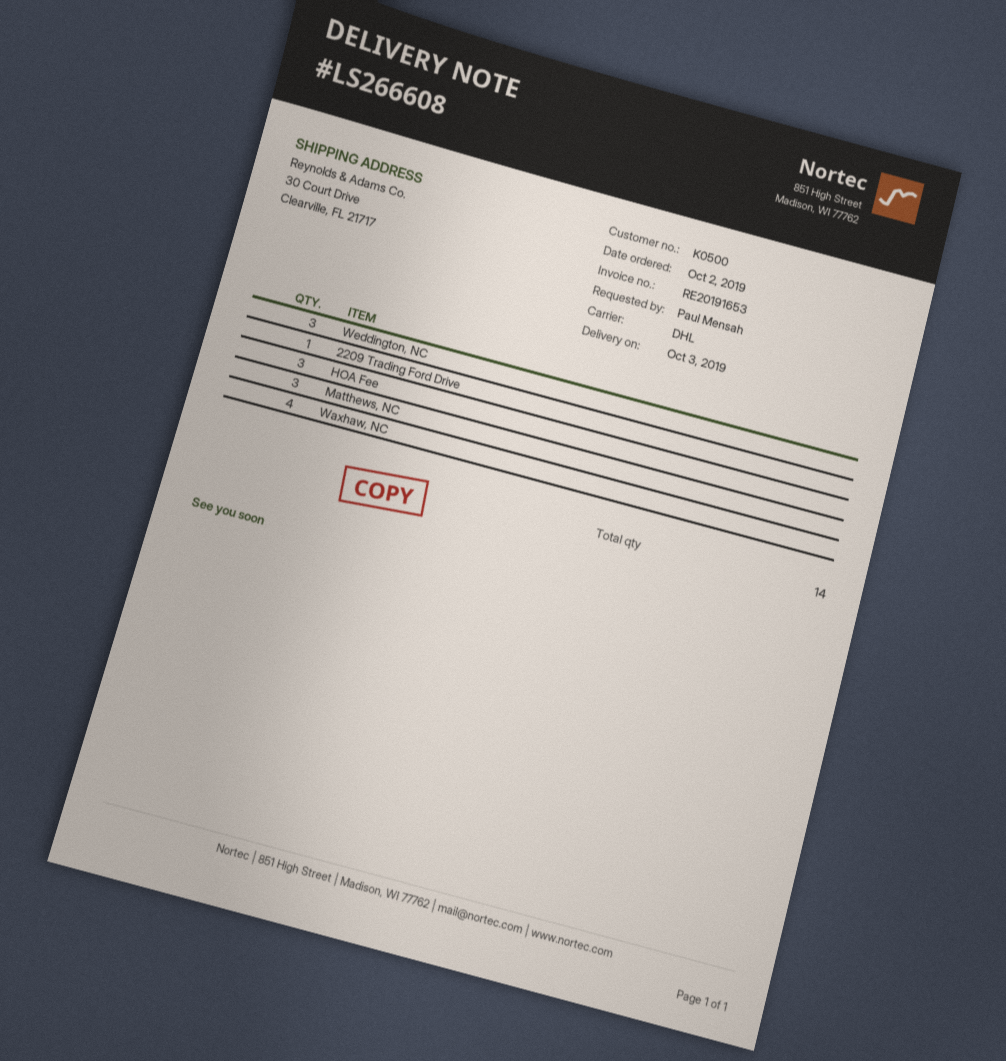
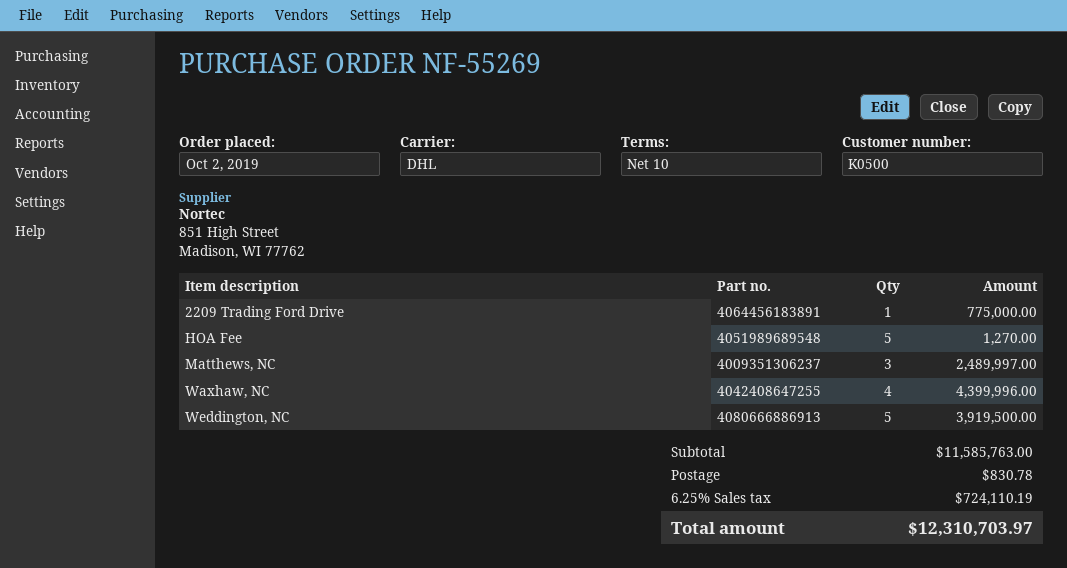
Weddington, NC: 3 -> 5
HOA Fee: 3 -> 5

